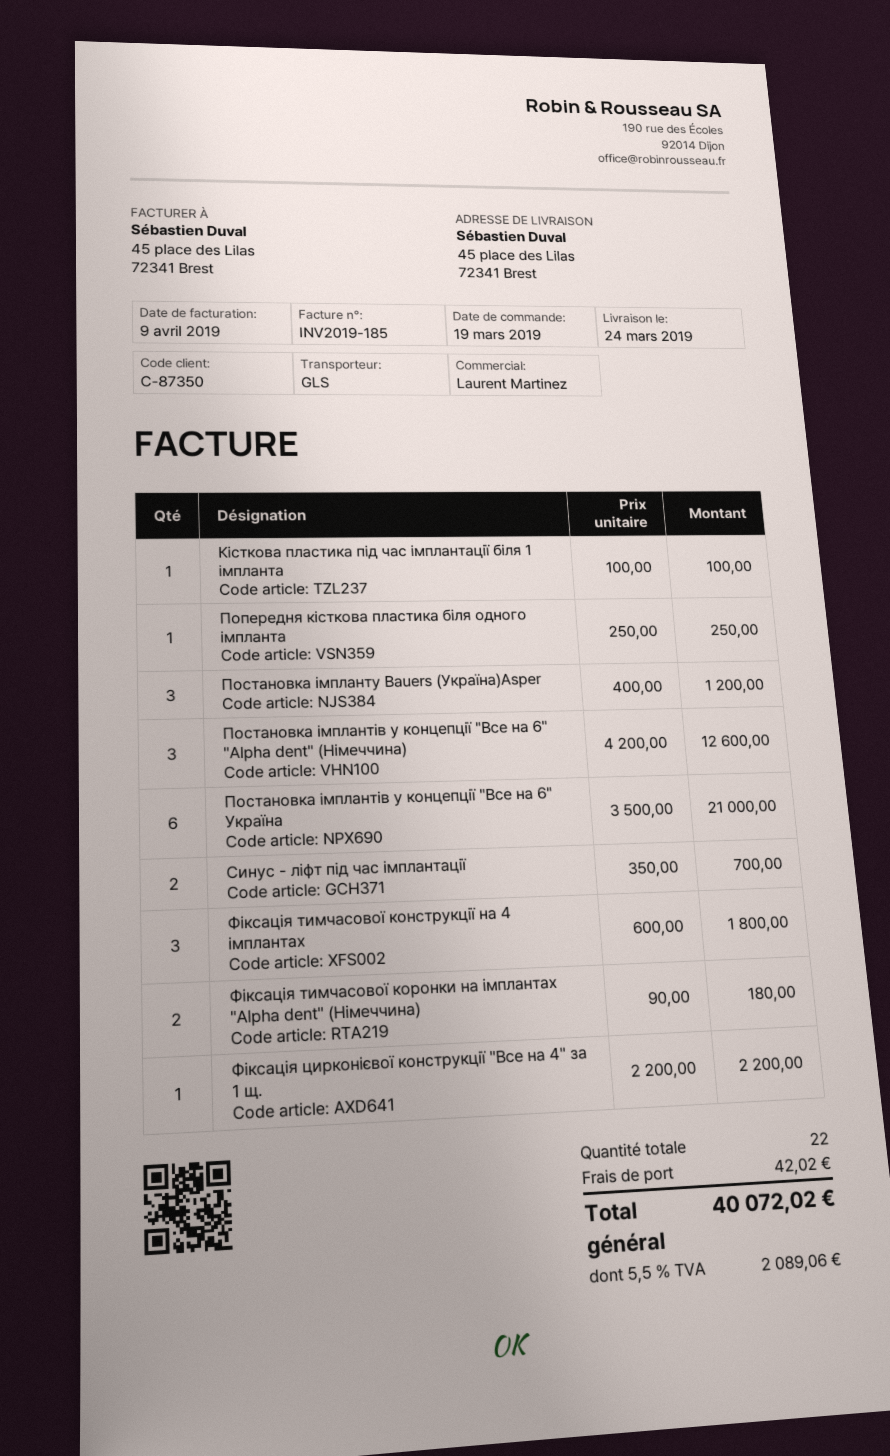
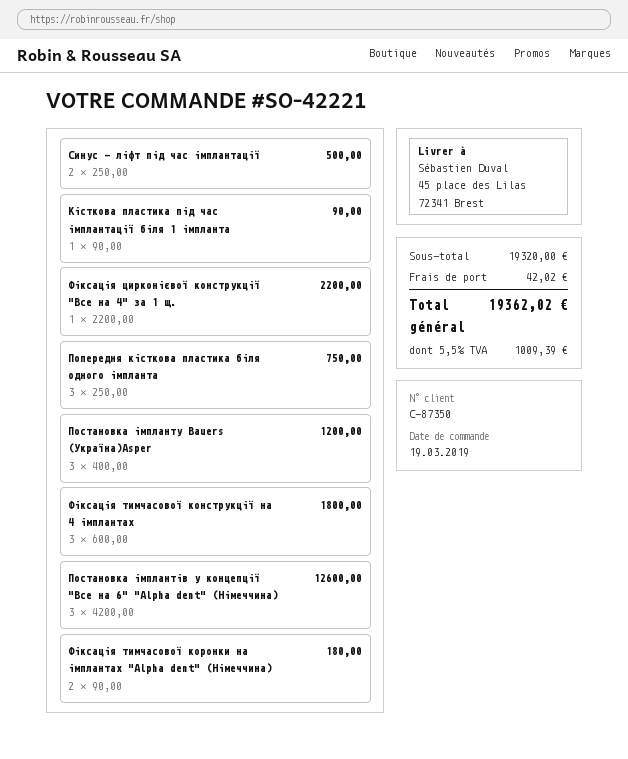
Кісткова пластика під час імплантації біля 1 імпланта: 1 x 100.00 = 100.00 -> 1 x 90.00 = 90.00
Попередня кісткова пластика біля одного імпланта: 1 x 250.00 = 250.00 -> 3 x 250.00 = 750.00
Постановка імплантів у концепції "Все на 6" Україна: 6 x 3500.00 = 21000.00 -> none
Синус - ліфт під час імплантації: 2 x 350.00 = 700.00 -> 2 x 250.00 = 500.00
tax: 5.5% = 2089.06 -> 5.5% = 1009.39
total: 40072.02 -> 19362.02

